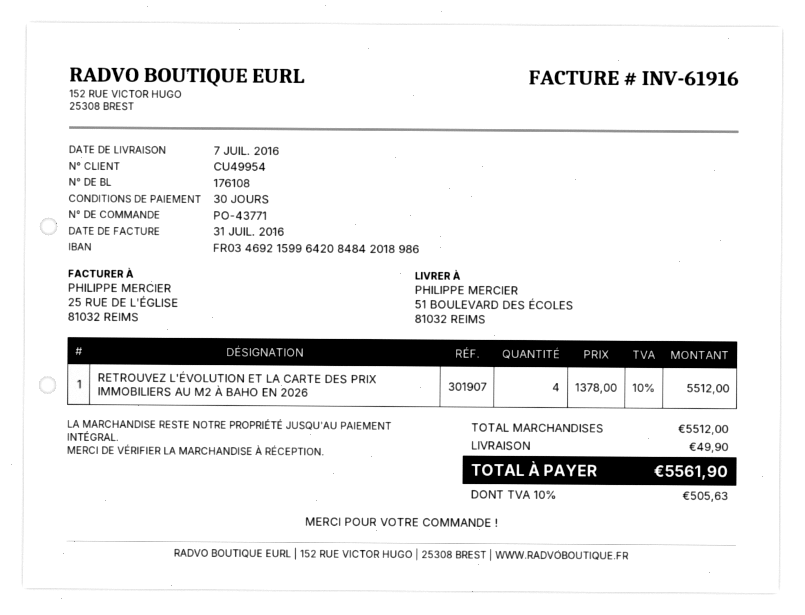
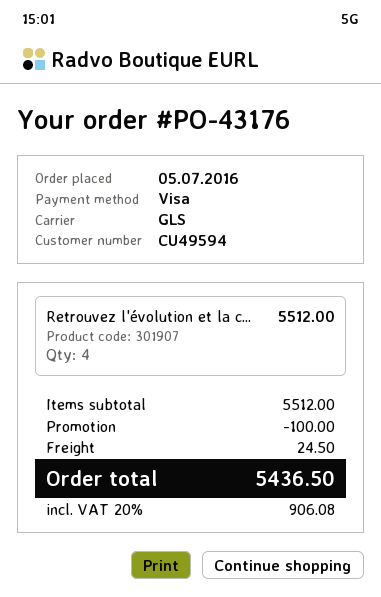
order number: PO-43771 -> PO-43176
customer number: CU49954 -> CU49594
discount: none -> 100.00
shipping: 49.90 -> 24.50
tax: 10% = 505.63 -> 20% = 906.08
total: 5561.90 -> 5436.50

